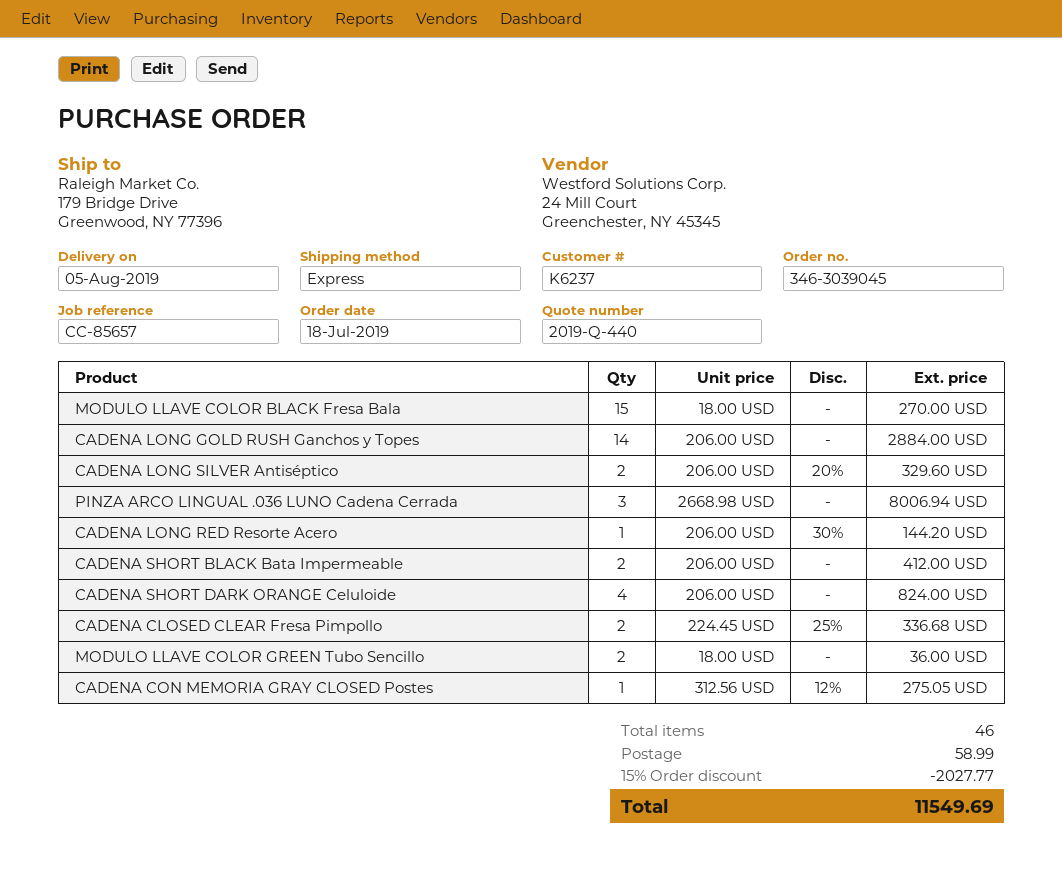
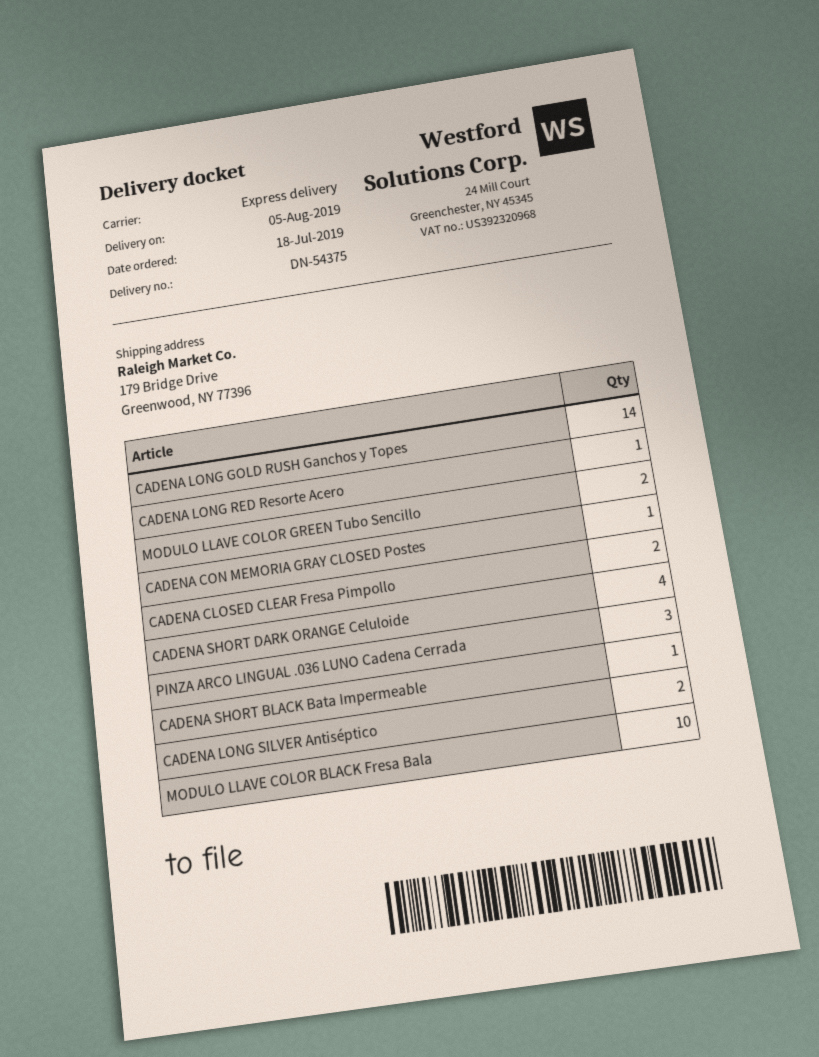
MODULO LLAVE COLOR BLACK Fresa Bala: 15 -> 10
CADENA SHORT BLACK Bata Impermeable: 2 -> 1

